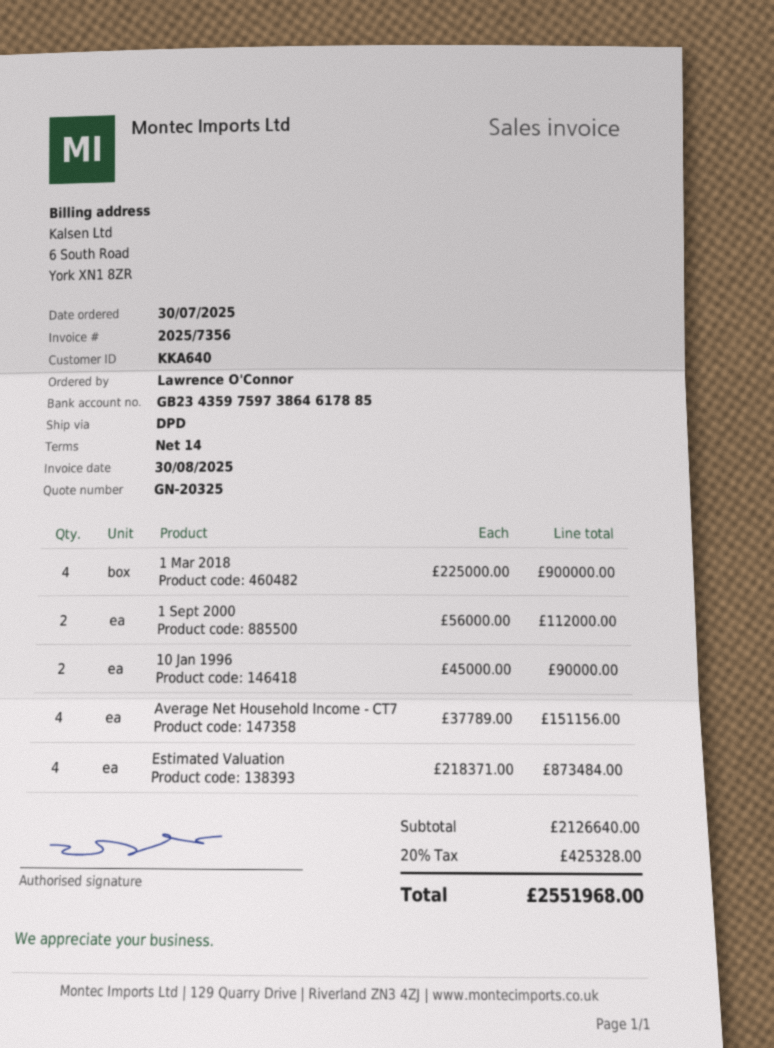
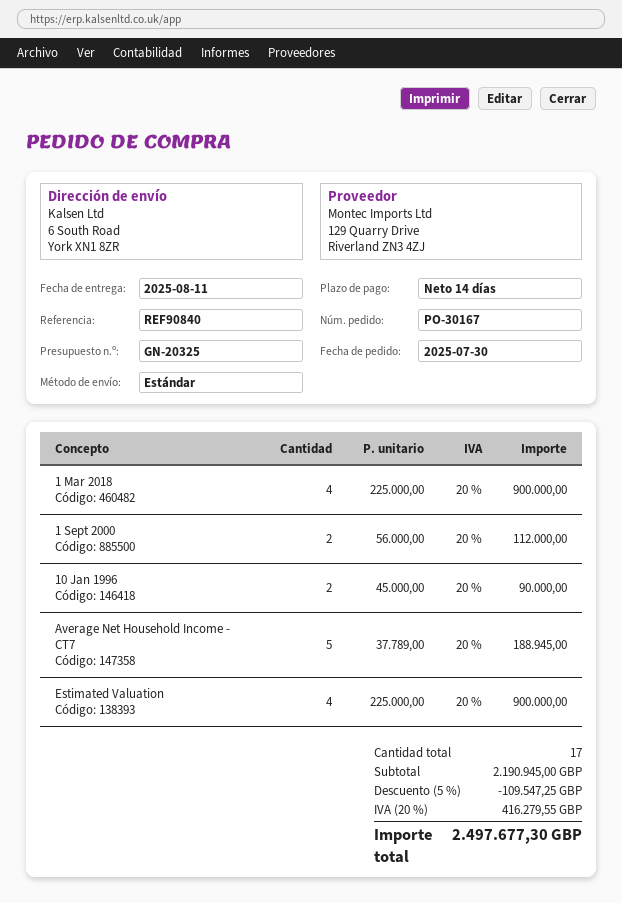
shipping method: DPD -> standard
Average Net Household Income - CT7: 4 x 37789.00 = 151156.00 -> 5 x 37789.00 = 188945.00
Estimated Valuation: 4 x 218371.00 = 873484.00 -> 4 x 225000.00 = 900000.00
subtotal: 2126640.00 -> 2190945.00
discount: none -> 5% = 109547.25
tax: 20% = 425328.00 -> 20% = 416279.55
total: 2551968.00 -> 2497677.30

